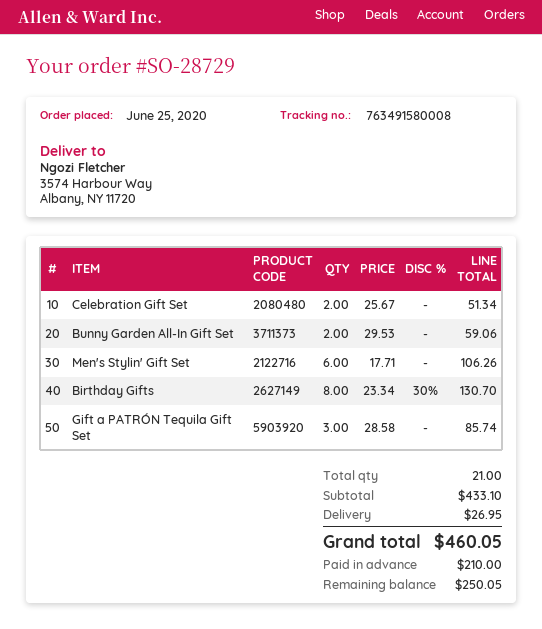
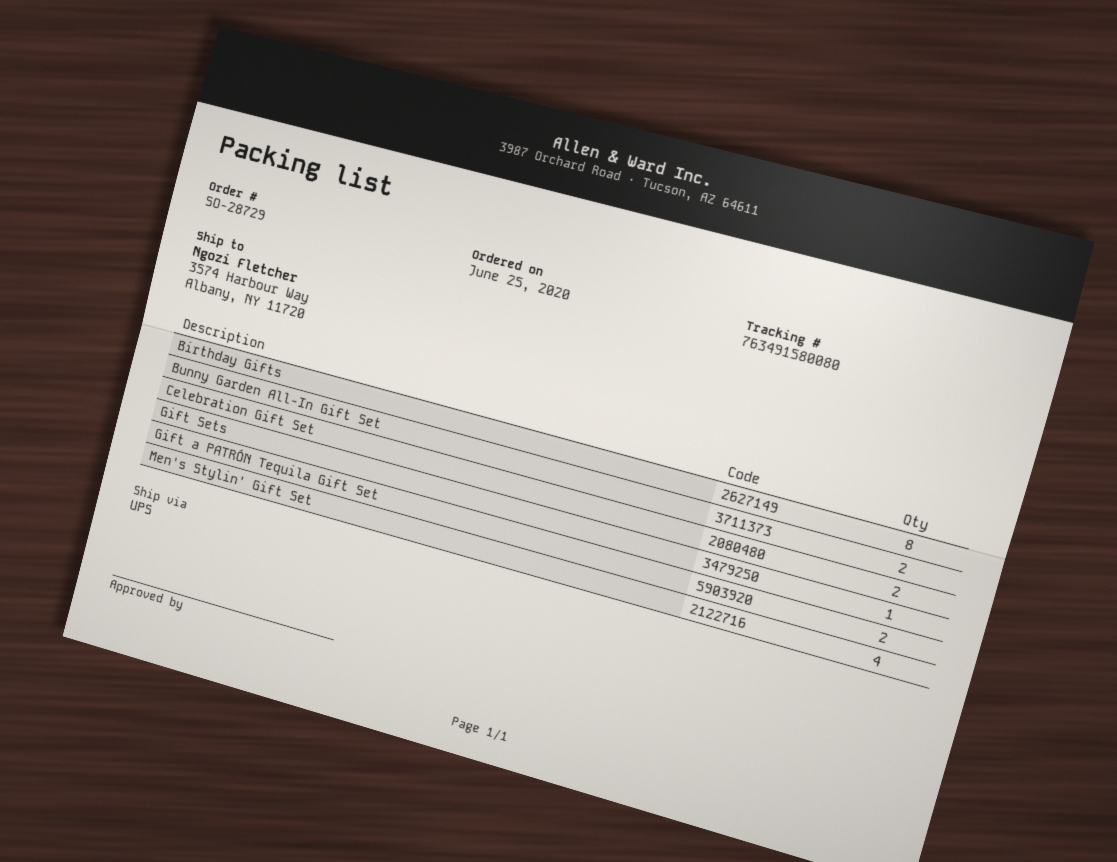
tracking number: 763491580008 -> 763491580080
Men's Stylin' Gift Set: 6 -> 4
Gift a PATRÓN Tequila Gift Set: 3 -> 2
Gift Sets: none -> 1

